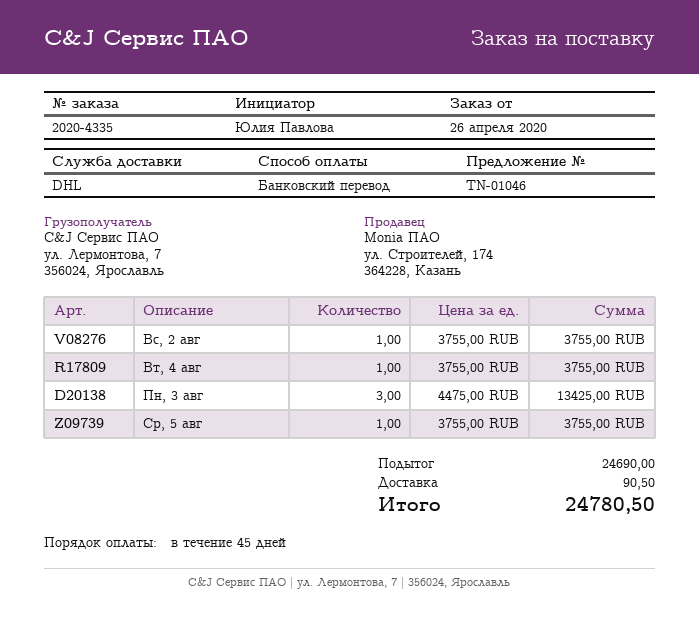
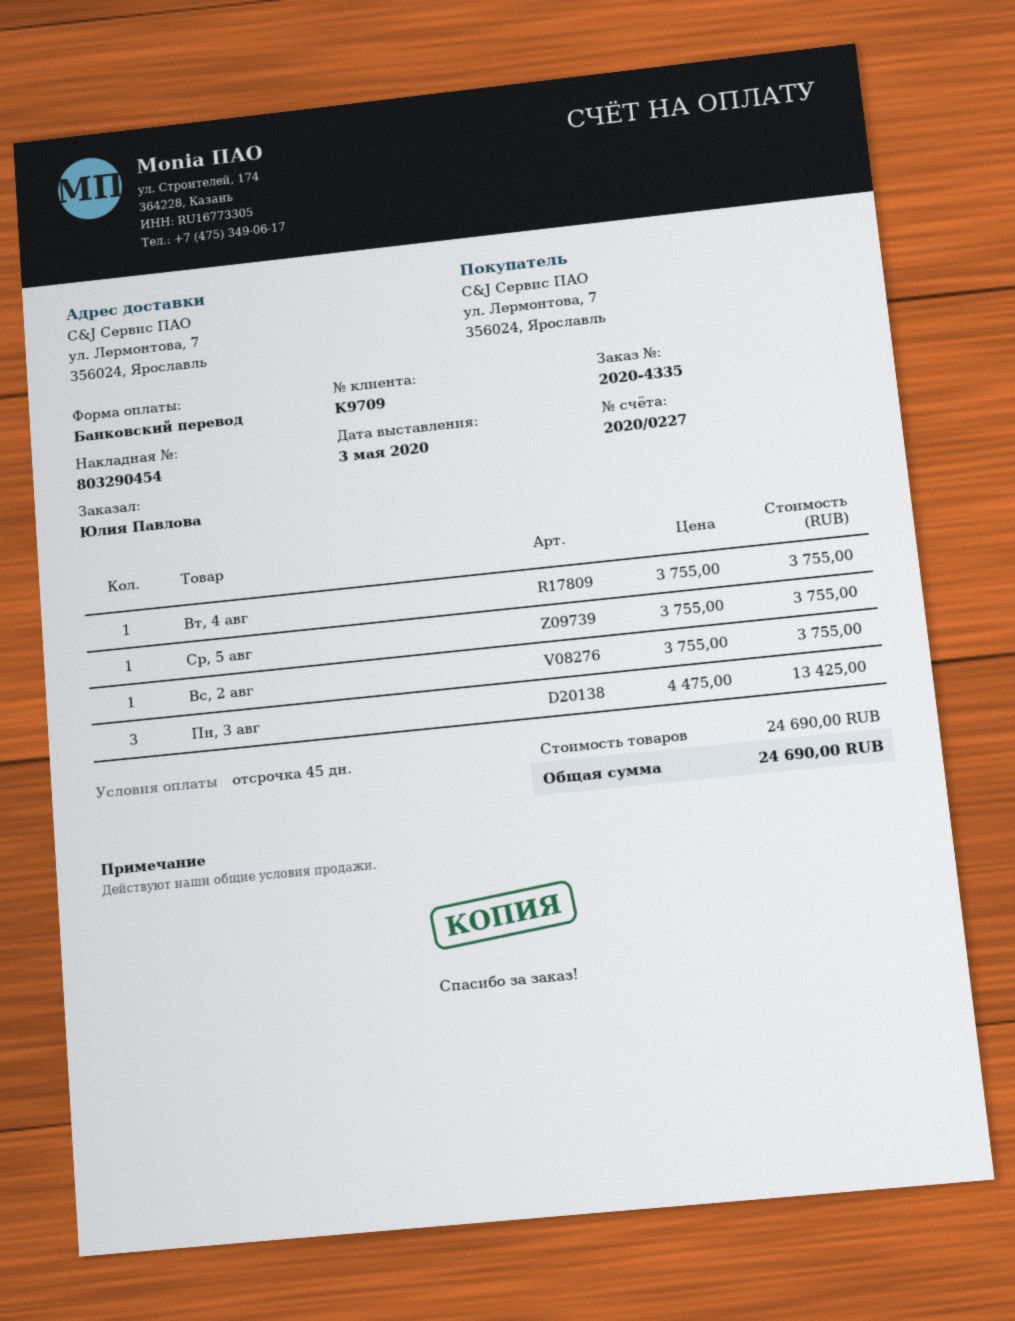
shipping: 90.50 -> none
total: 24780.50 -> 24690.00

